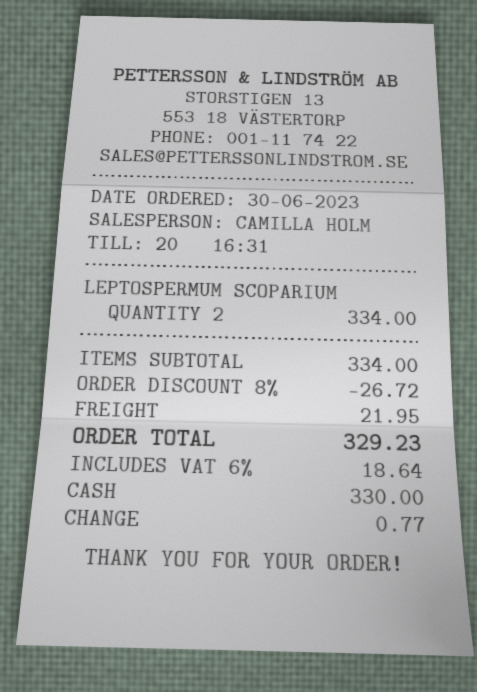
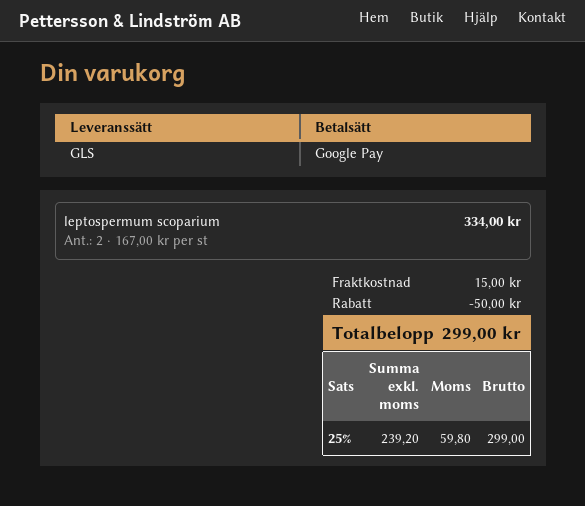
payment method: cash -> Google Pay
discount: 26.72 -> 50.00
shipping: 21.95 -> 15.00
tax: 6% = 18.64 -> 25% = 59.80
total: 329.23 -> 299.00

